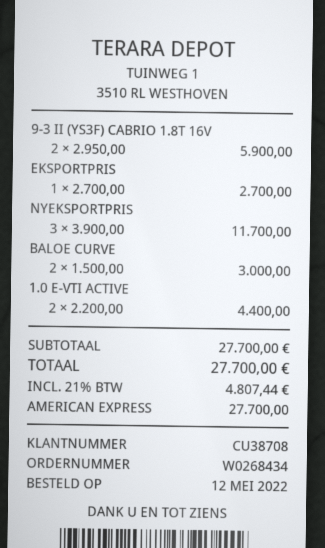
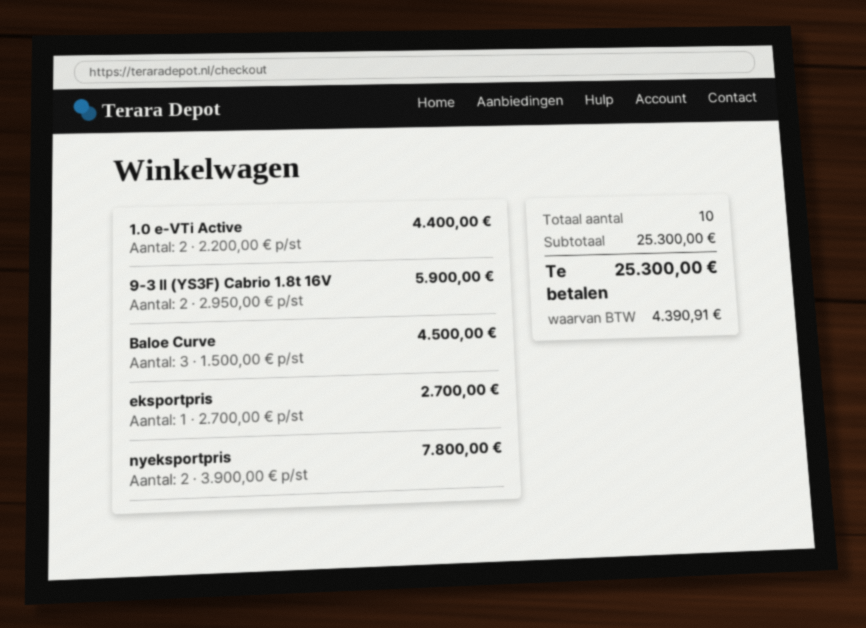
NYEKSPORTPRIS: 3 x 3900.00 = 11700.00 -> 2 x 3900.00 = 7800.00
BALOE CURVE: 2 x 1500.00 = 3000.00 -> 3 x 1500.00 = 4500.00
subtotal: 27700.00 -> 25300.00
tax: 4807.44 -> 4390.91
total: 27700.00 -> 25300.00

